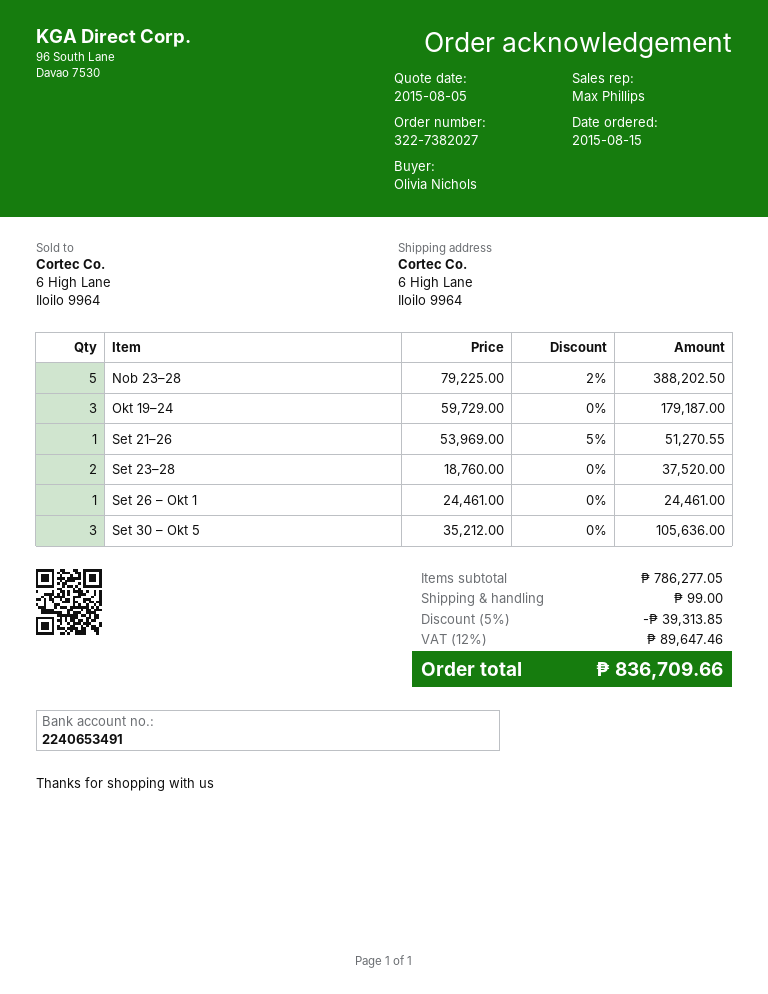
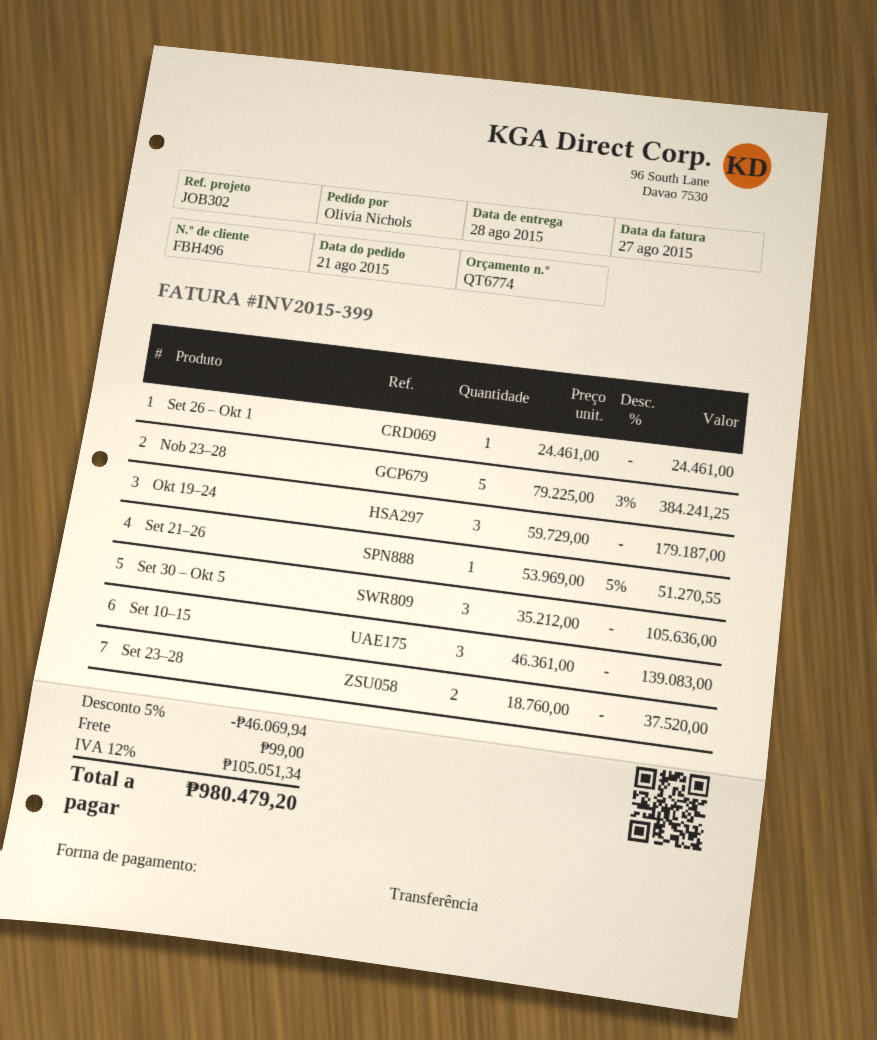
order date: 2015-08-15 -> 2015-08-21
Nob 23–28: 5 x 79225.00 - 2% = 388202.50 -> 5 x 79225.00 - 3% = 384241.25
Set 10–15: none -> 3 x 46361.00 = 139083.00
discount: 5% = 39313.85 -> 5% = 46069.94
tax: 12% = 89647.46 -> 12% = 105051.34
total: 836709.66 -> 980479.20

